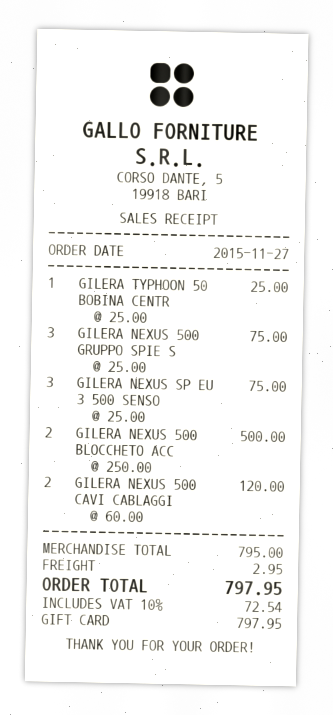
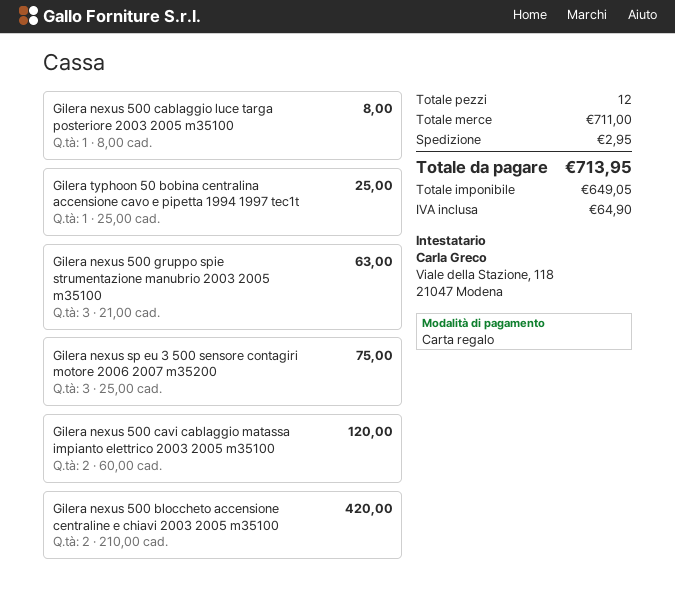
GILERA NEXUS 500 GRUPPO SPIE S: 3 x 25.00 = 75.00 -> 3 x 21.00 = 63.00
GILERA NEXUS 500 BLOCCHETO ACC: 2 x 250.00 = 500.00 -> 2 x 210.00 = 420.00
Gilera nexus 500 cablaggio luce targa posteriore 2003 2005 m35100: none -> 1 x 8.00 = 8.00
subtotal: 795.00 -> 711.00
tax: 72.54 -> 64.90
total: 797.95 -> 713.95

